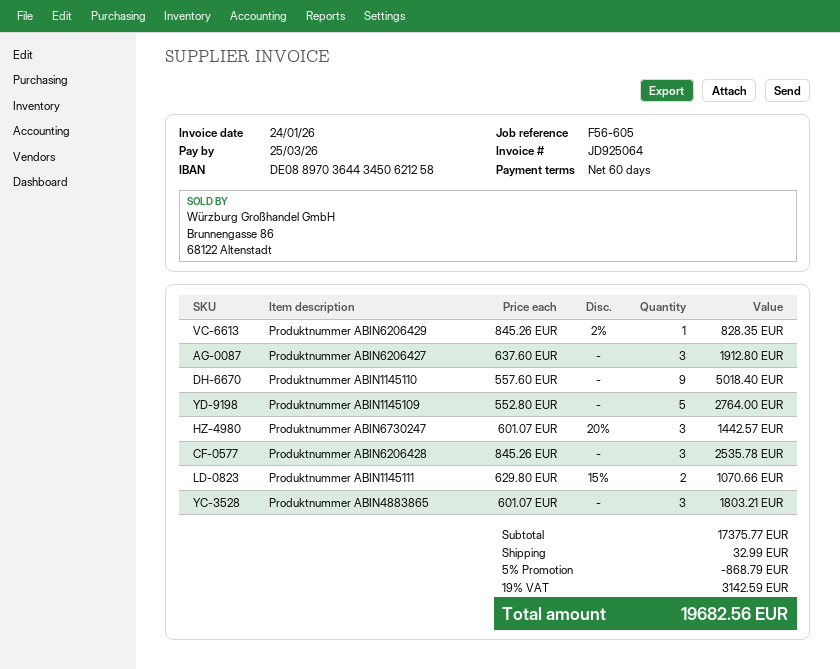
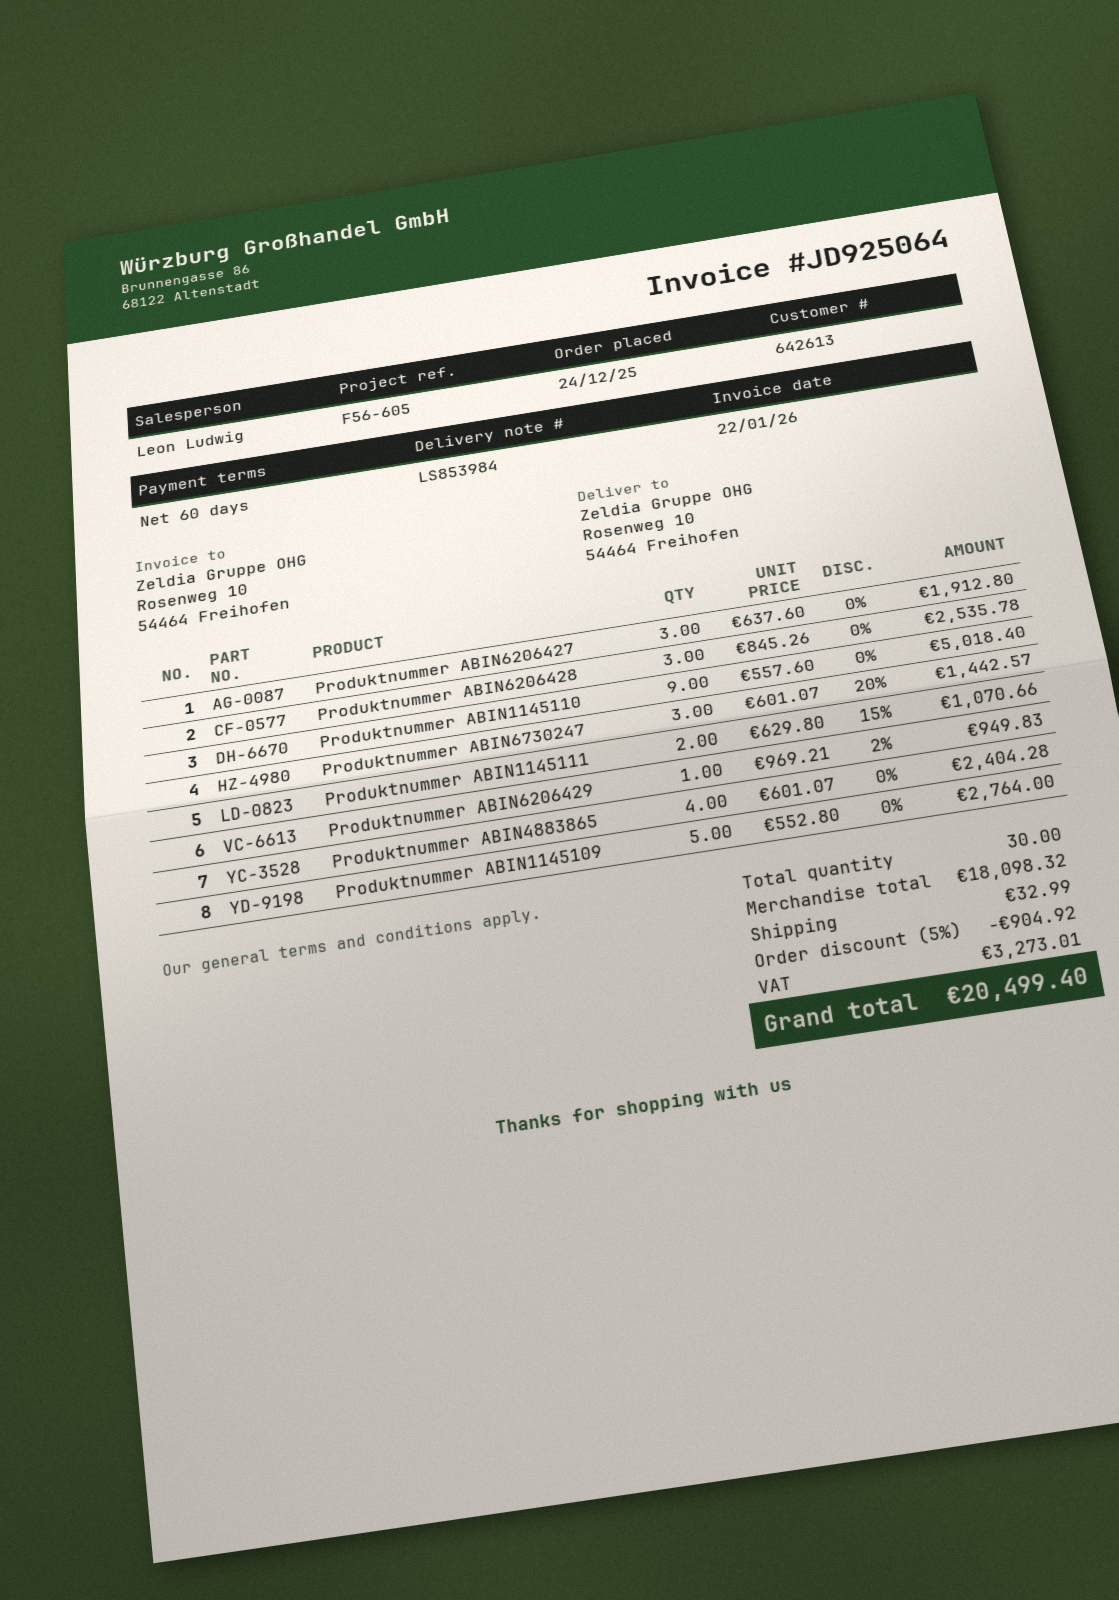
invoice date: 2026-01-24 -> 2026-01-22
Produktnummer ABIN6206429: 1 x 845.26 - 2% = 828.35 -> 1 x 969.21 - 2% = 949.83
Produktnummer ABIN4883865: 3 x 601.07 = 1803.21 -> 4 x 601.07 = 2404.28
subtotal: 17375.77 -> 18098.32
discount: 5% = 868.79 -> 5% = 904.92
tax: 3142.59 -> 3273.01
total: 19682.56 -> 20499.40

